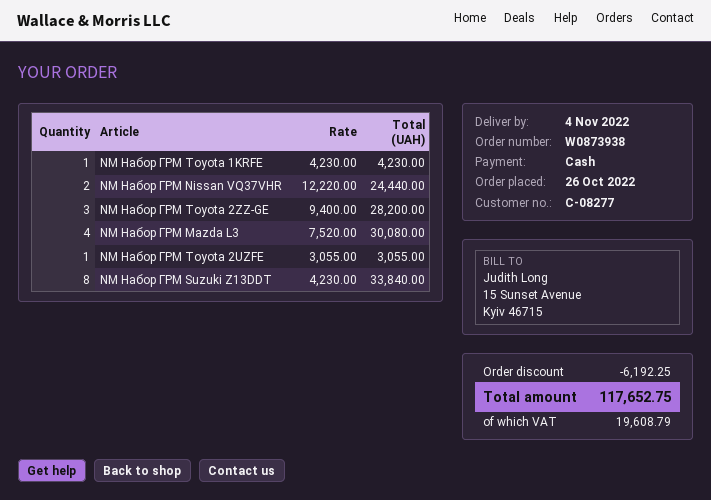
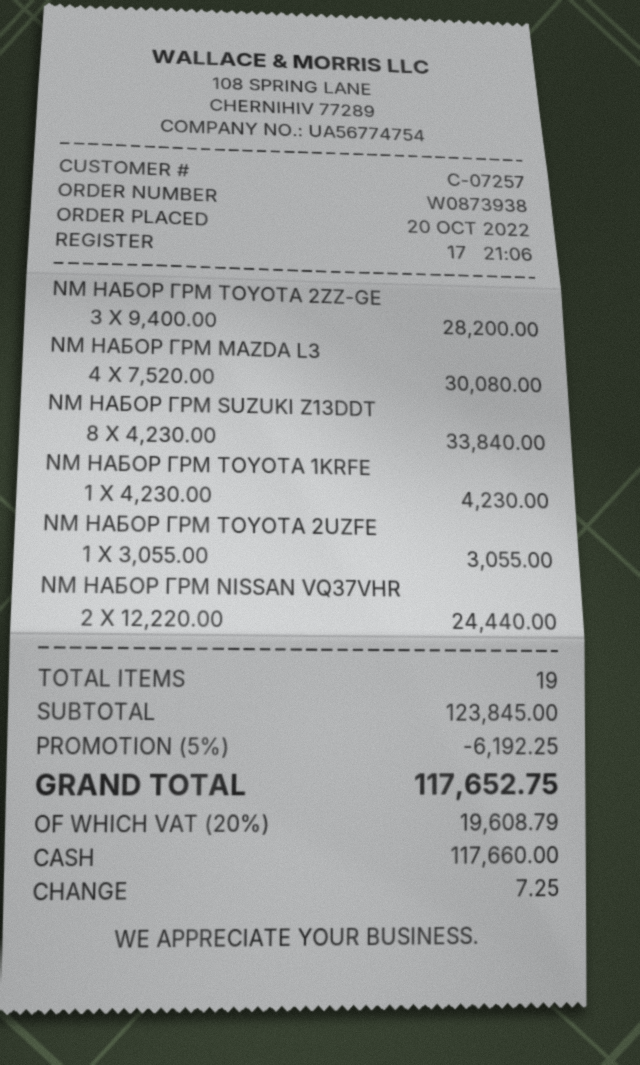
order date: 2022-10-26 -> 2022-10-20
customer number: C-08277 -> C-07257

